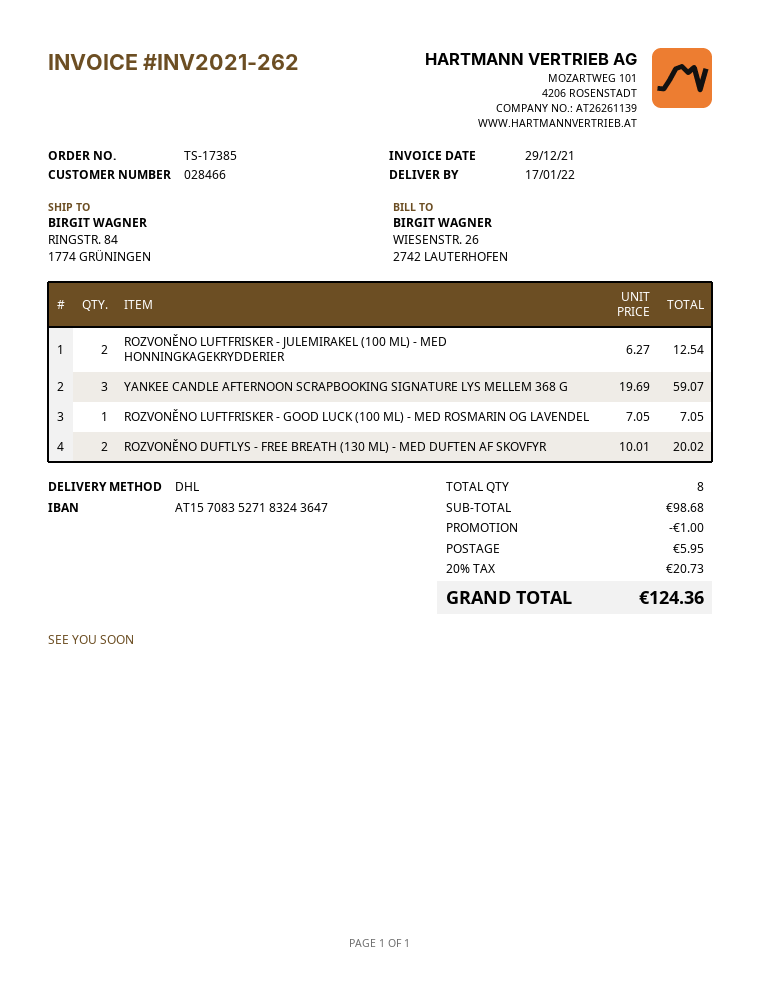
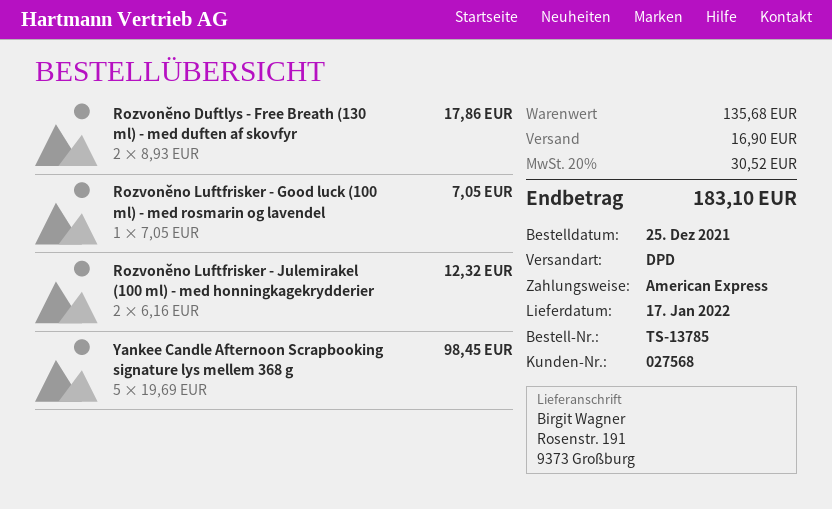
order number: TS-17385 -> TS-13785
customer number: 028466 -> 027568
shipping method: DHL -> DPD
ship to: RINGSTR. 84, 1774 GRÜNINGEN -> Rosenstr. 191, 9373 Großburg
ROZVONĚNO LUFTFRISKER - JULEMIRAKEL (100 ML) - MED HONNINGKAGEKRYDDERIER: 2 x 6.27 = 12.54 -> 2 x 6.16 = 12.32
YANKEE CANDLE AFTERNOON SCRAPBOOKING SIGNATURE LYS MELLEM 368 G: 3 x 19.69 = 59.07 -> 5 x 19.69 = 98.45
ROZVONĚNO DUFTLYS - FREE BREATH (130 ML) - MED DUFTEN AF SKOVFYR: 2 x 10.01 = 20.02 -> 2 x 8.93 = 17.86
subtotal: 98.68 -> 135.68
discount: 1.00 -> none
shipping: 5.95 -> 16.90
tax: 20% = 20.73 -> 20% = 30.52
total: 124.36 -> 183.10

